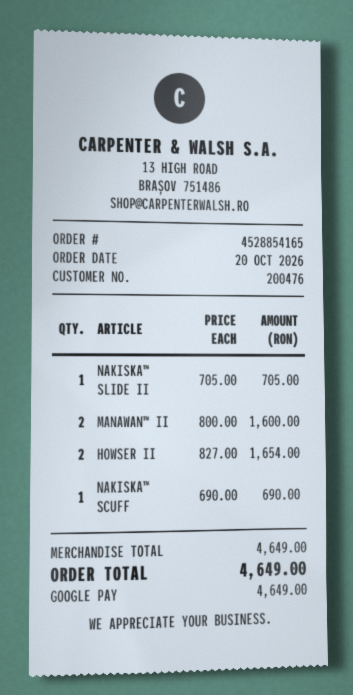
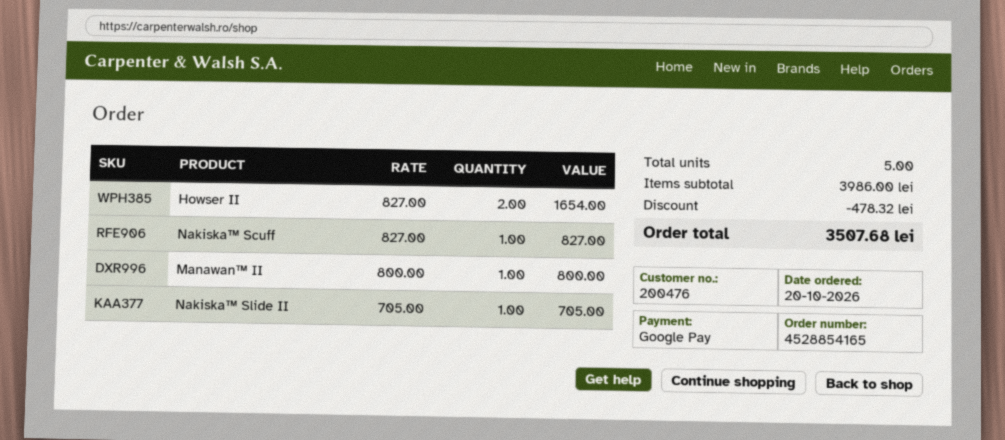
MANAWAN™ II: 2 x 800.00 = 1600.00 -> 1 x 800.00 = 800.00
NAKISKA™ SCUFF: 1 x 690.00 = 690.00 -> 1 x 827.00 = 827.00
subtotal: 4649.00 -> 3986.00
discount: none -> 478.32
total: 4649.00 -> 3507.68

